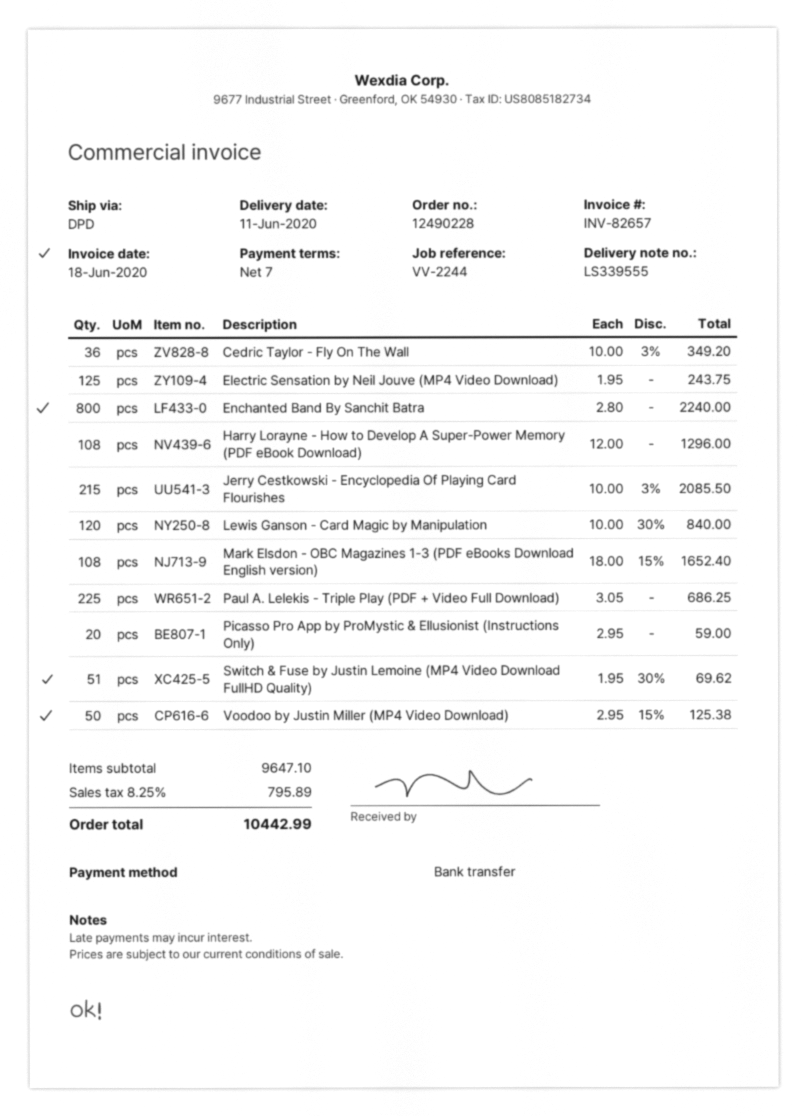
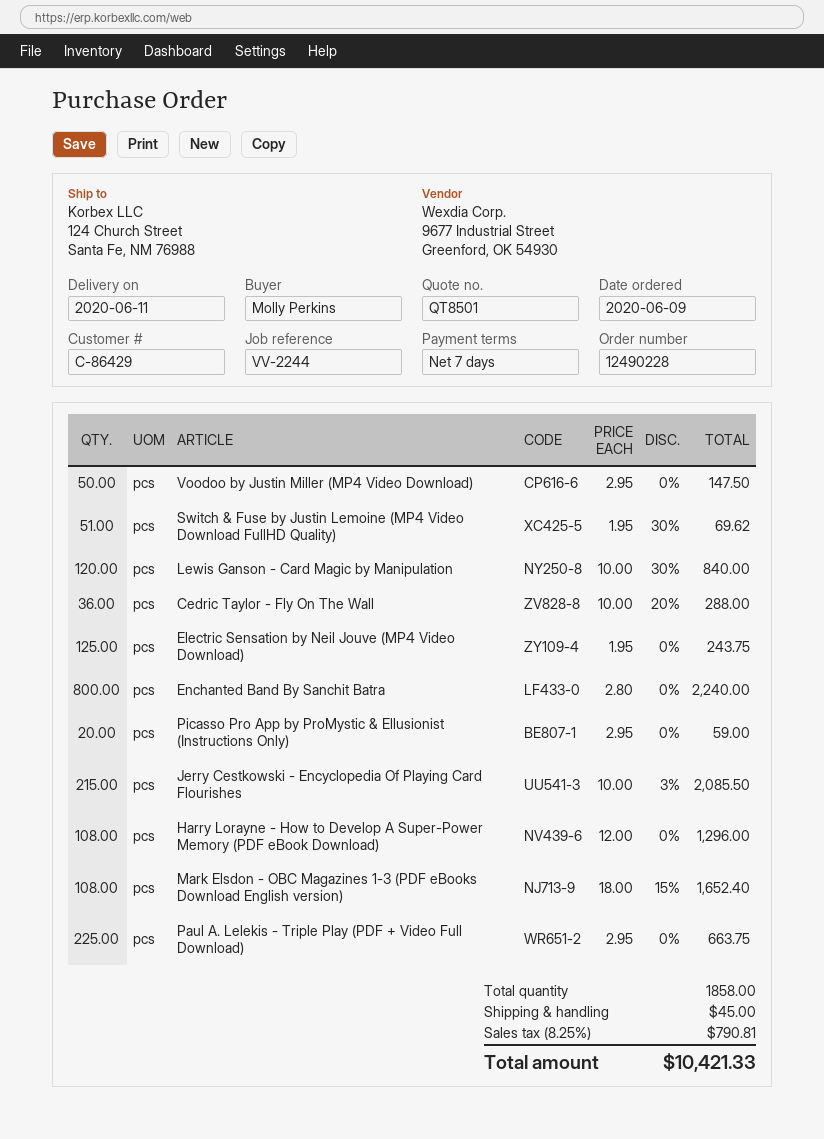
Cedric Taylor - Fly On The Wall: 36 x 10.00 - 3% = 349.20 -> 36 x 10.00 - 20% = 288.00
Paul A. Lelekis - Triple Play (PDF + Video Full Download): 225 x 3.05 = 686.25 -> 225 x 2.95 = 663.75
Voodoo by Justin Miller (MP4 Video Download): 50 x 2.95 - 15% = 125.38 -> 50 x 2.95 = 147.50
shipping: none -> 45.00
tax: 8.25% = 795.89 -> 8.25% = 790.81
total: 10442.99 -> 10421.33

